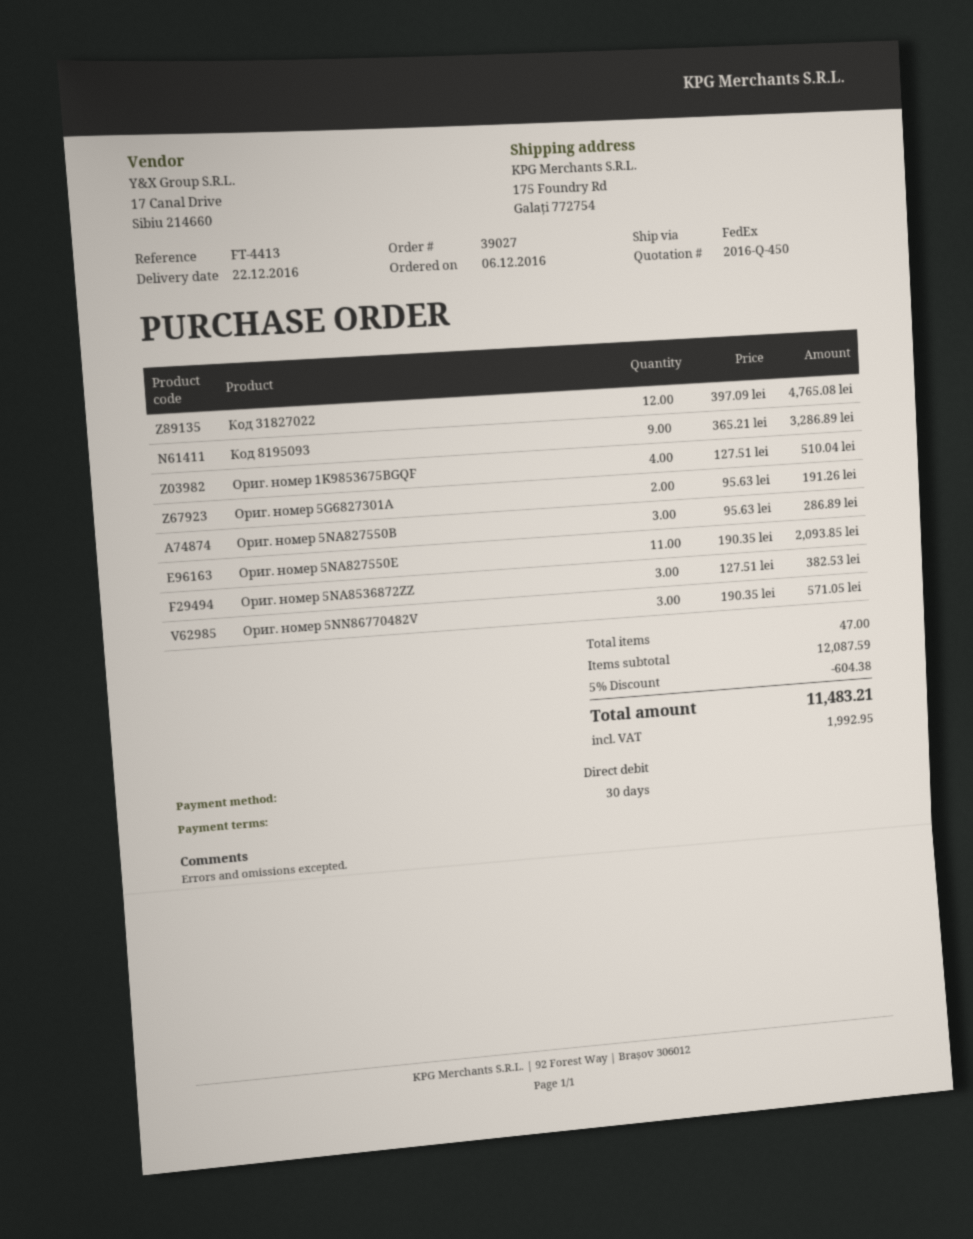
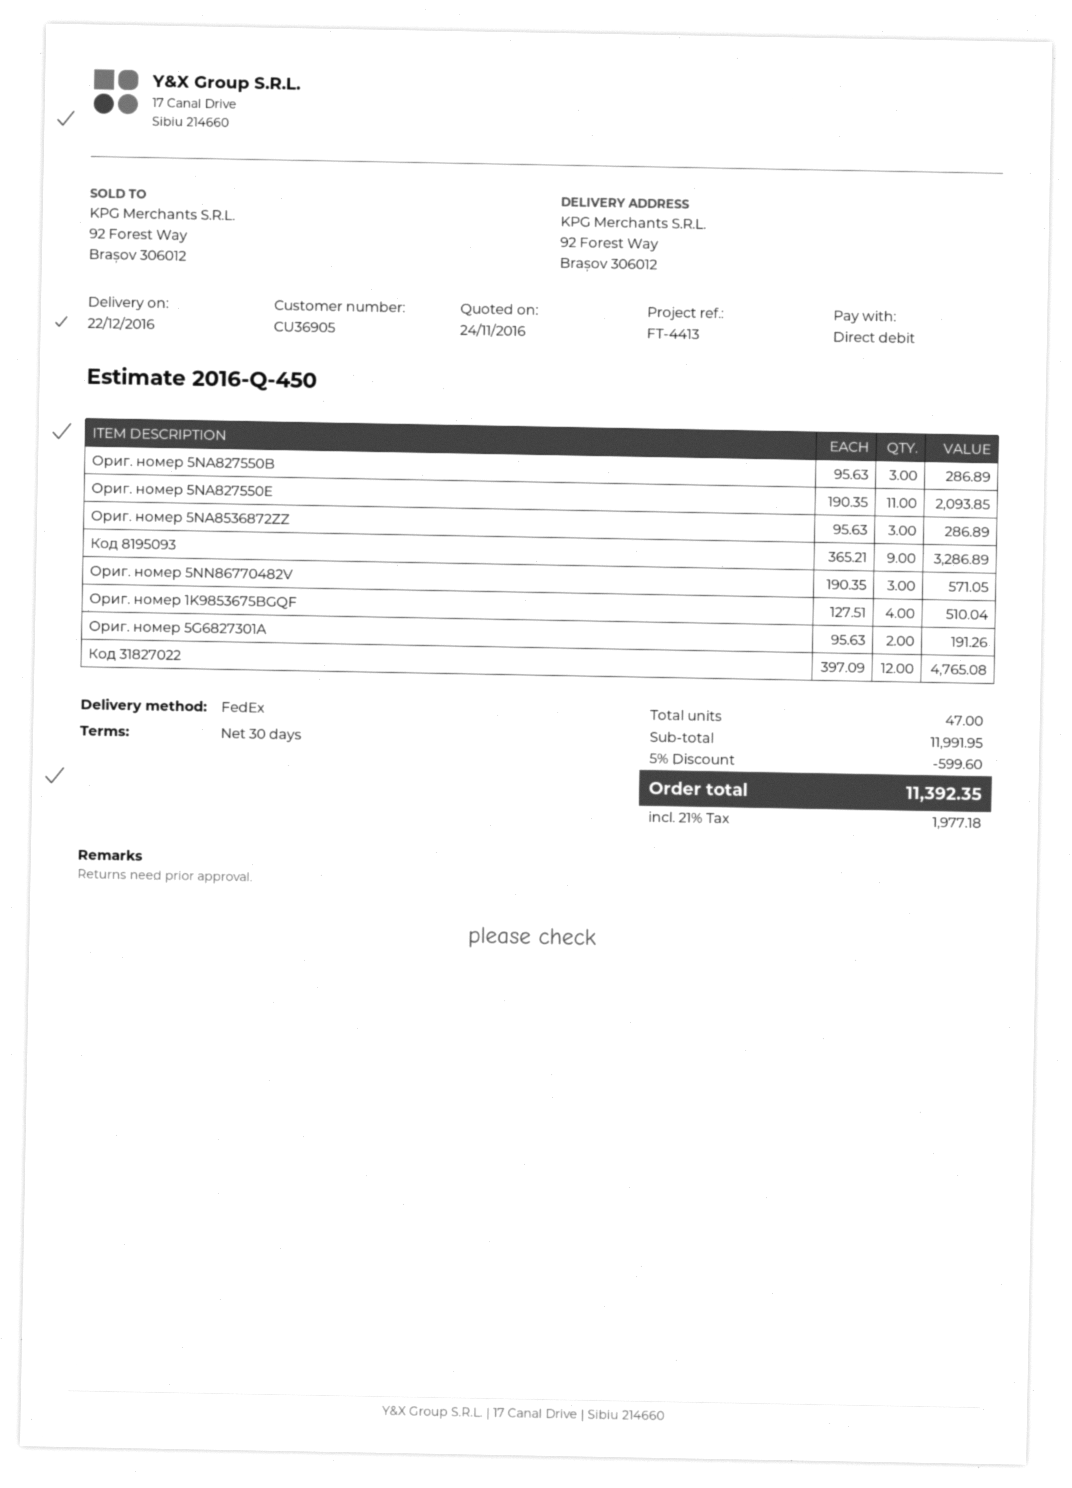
ship to: 175 Foundry Rd, Galați 772754 -> 92 Forest Way, Brașov 306012
Ориг. номер 5NA8536872ZZ: 3 x 127.51 = 382.53 -> 3 x 95.63 = 286.89
subtotal: 12087.59 -> 11991.95
discount: 5% = 604.38 -> 5% = 599.60
tax: 1992.95 -> 1977.18
total: 11483.21 -> 11392.35

